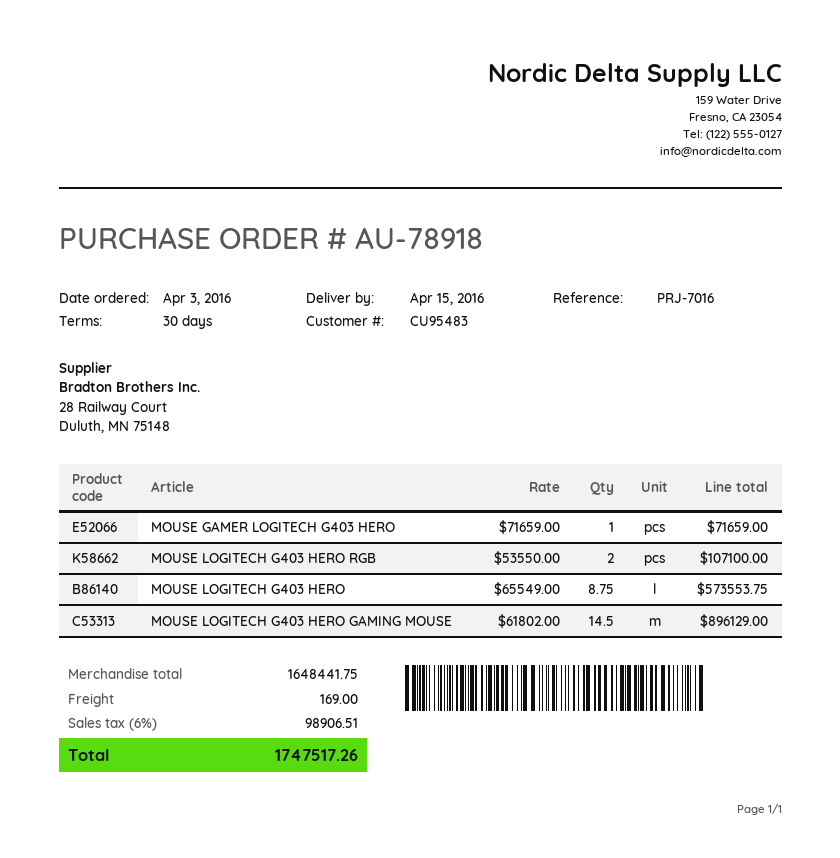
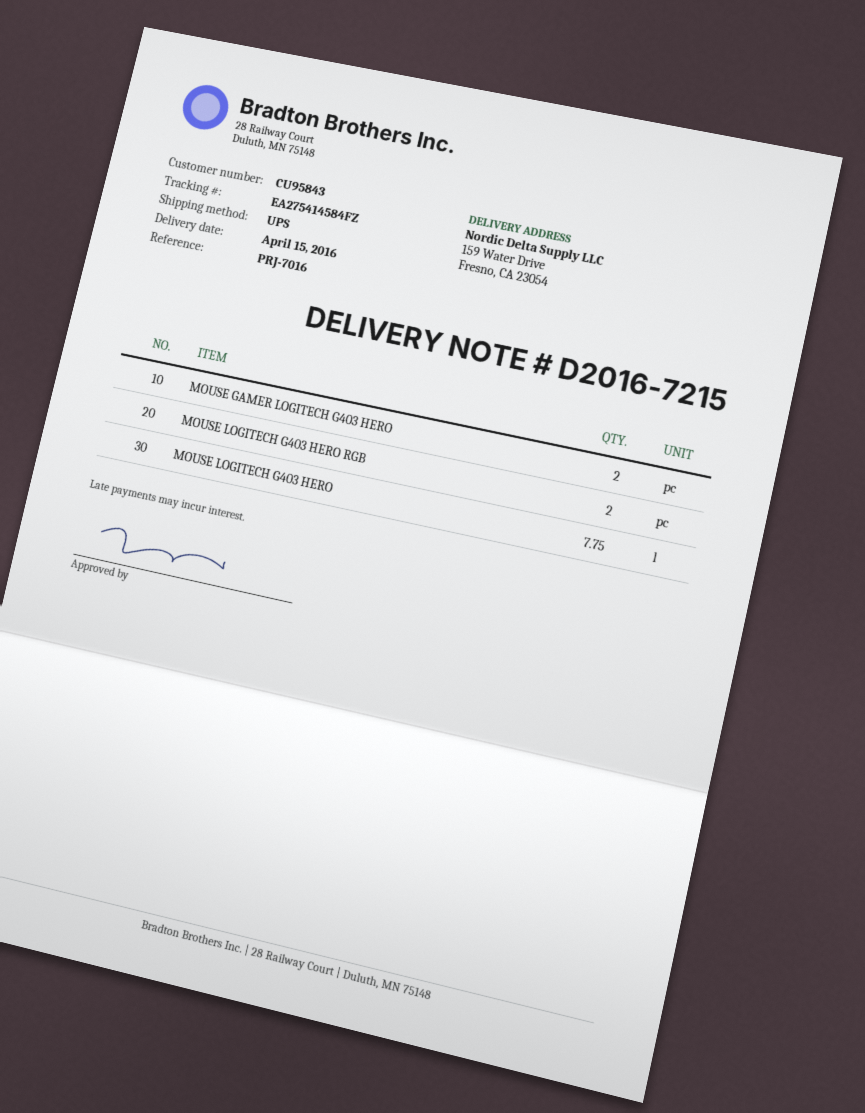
customer number: CU95483 -> CU95843
MOUSE GAMER LOGITECH G403 HERO: 1 -> 2
MOUSE LOGITECH G403 HERO: 8.75 -> 7.75
MOUSE LOGITECH G403 HERO GAMING MOUSE: 14.5 -> none

